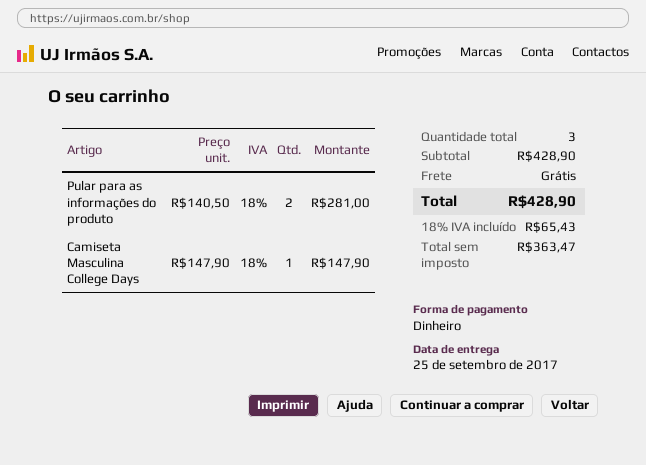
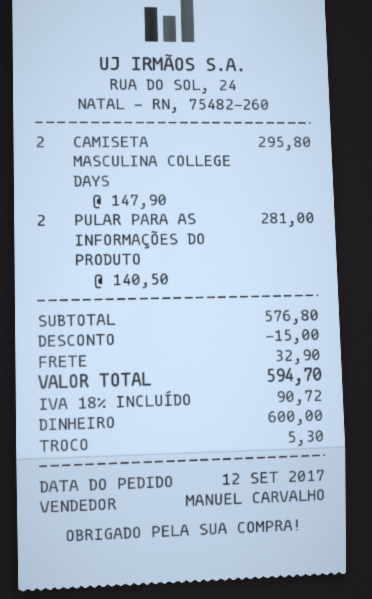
Camiseta Masculina College Days: 1 x 147.90 = 147.90 -> 2 x 147.90 = 295.80
subtotal: 428.90 -> 576.80
discount: none -> 15.00
shipping: 0.00 -> 32.90
tax: 18% = 65.43 -> 18% = 90.72
total: 428.90 -> 594.70

